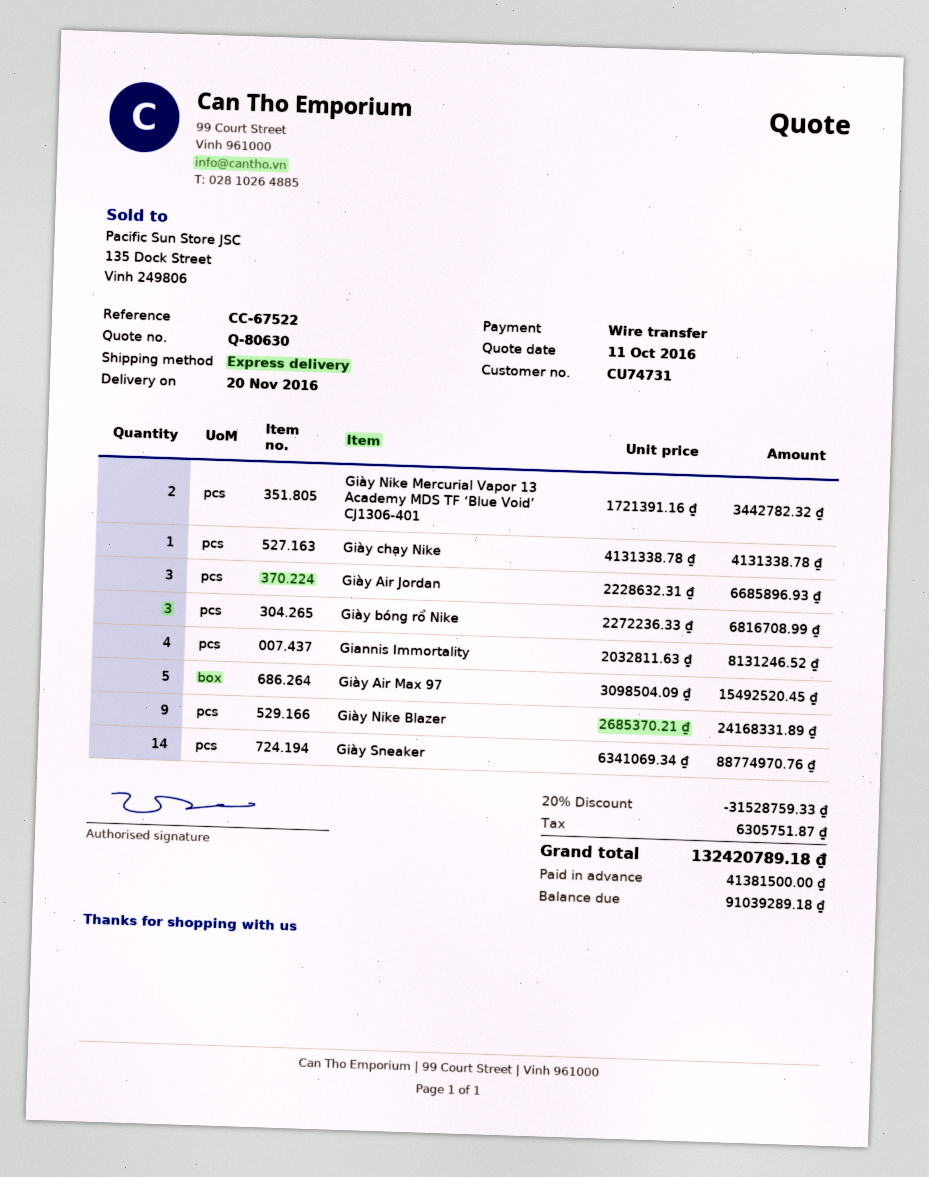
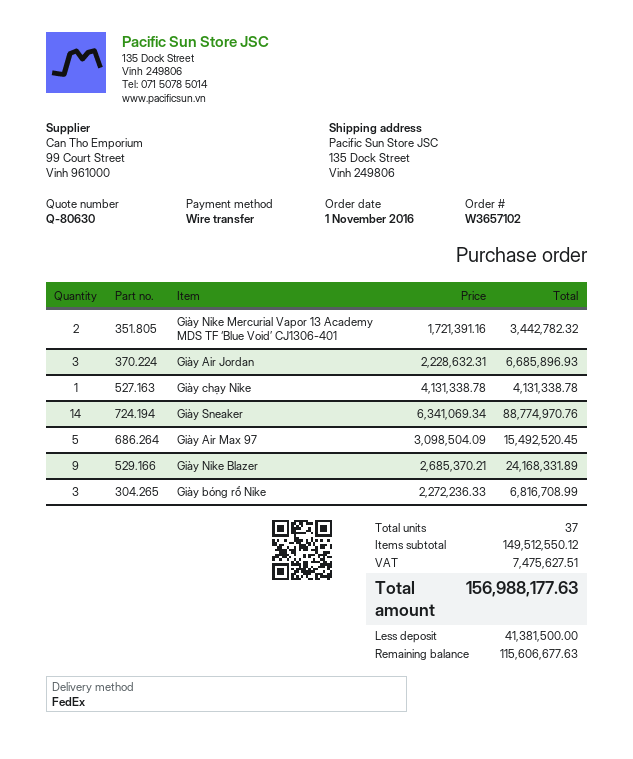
shipping method: express -> FedEx
Giannis Immortality: 4 x 2032811.63 = 8131246.52 -> none
discount: 20% = 31528759.33 -> none
tax: 6305751.87 -> 7475627.51
total: 132420789.18 -> 156988177.63
balance: 91039289.18 -> 115606677.63

